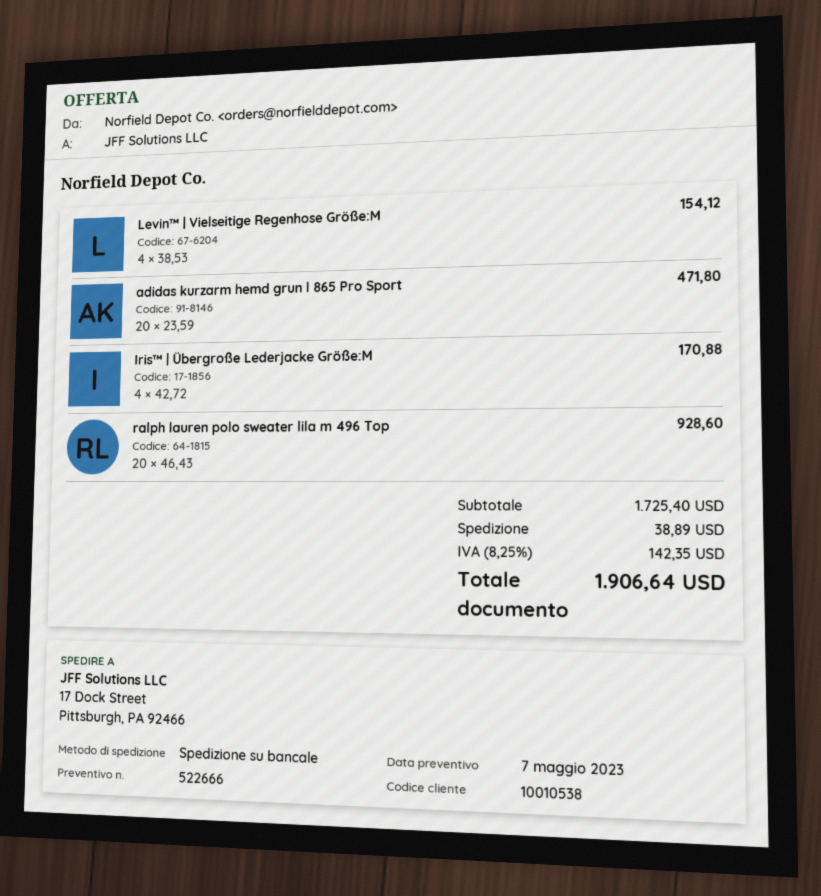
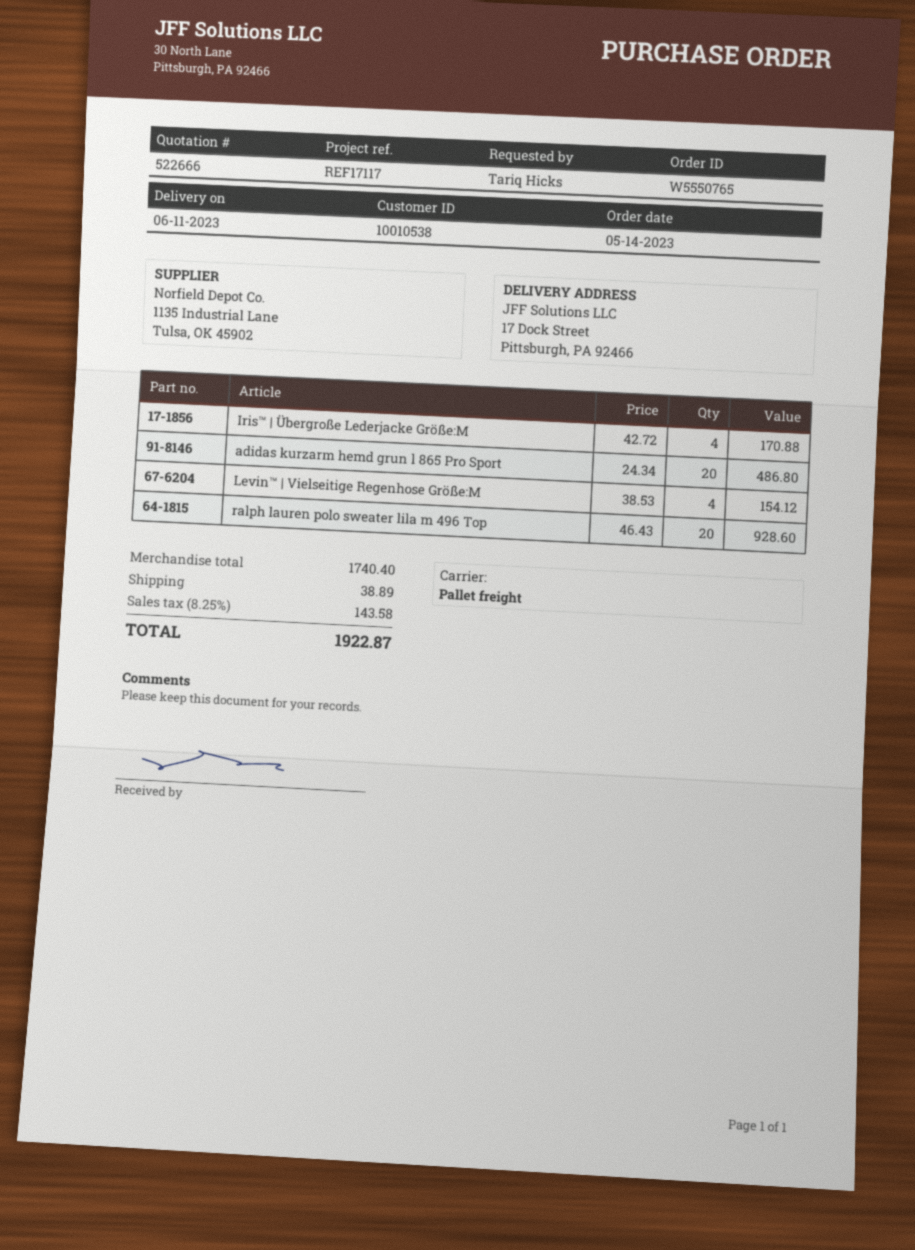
adidas kurzarm hemd grun l 865 Pro Sport: 20 x 23.59 = 471.80 -> 20 x 24.34 = 486.80
subtotal: 1725.40 -> 1740.40
tax: 8.25% = 142.35 -> 8.25% = 143.58
total: 1906.64 -> 1922.87

